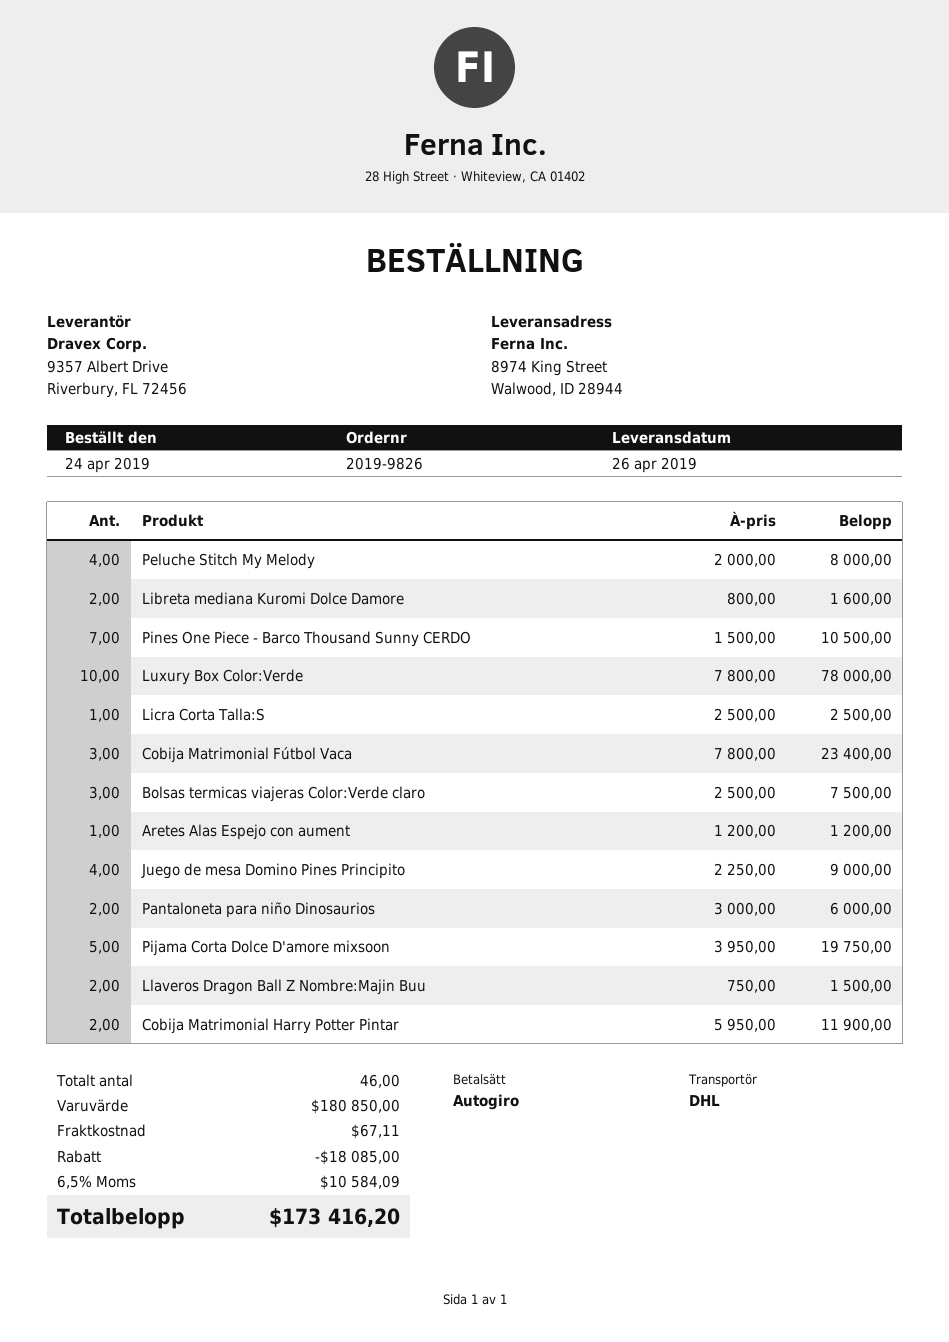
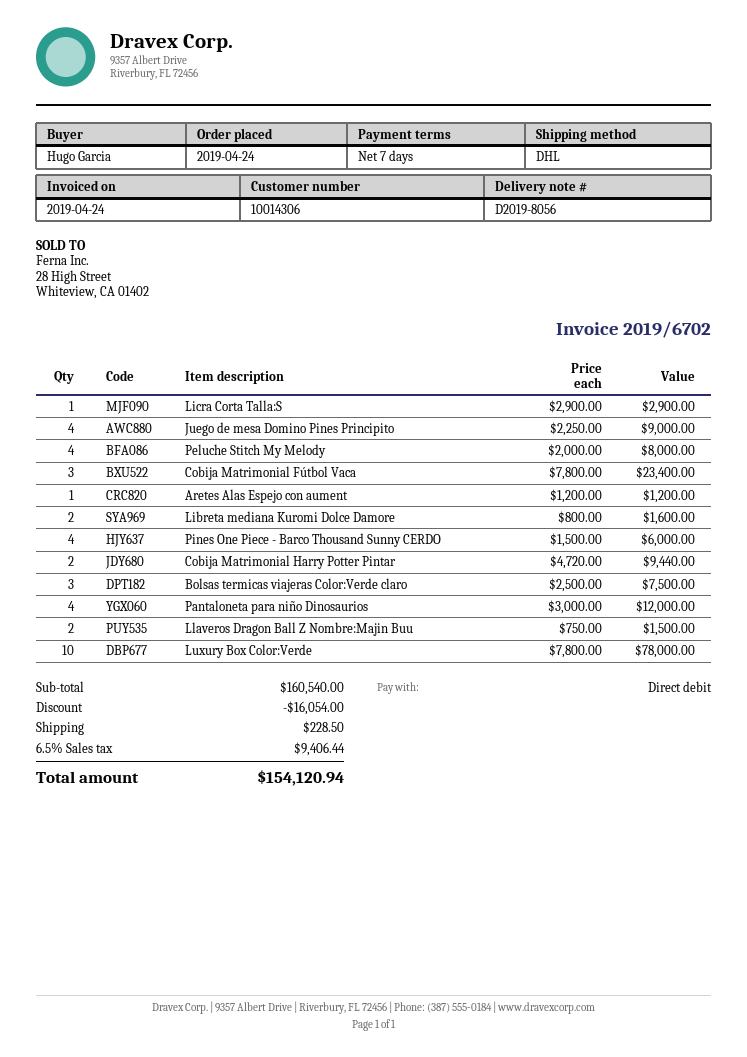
Pines One Piece - Barco Thousand Sunny CERDO: 7 x 1500.00 = 10500.00 -> 4 x 1500.00 = 6000.00
Licra Corta Talla:S: 1 x 2500.00 = 2500.00 -> 1 x 2900.00 = 2900.00
Pantaloneta para niño Dinosaurios: 2 x 3000.00 = 6000.00 -> 4 x 3000.00 = 12000.00
Pijama Corta Dolce D'amore mixsoon: 5 x 3950.00 = 19750.00 -> none
Cobija Matrimonial Harry Potter Pintar: 2 x 5950.00 = 11900.00 -> 2 x 4720.00 = 9440.00
subtotal: 180850.00 -> 160540.00
discount: 18085.00 -> 16054.00
shipping: 67.11 -> 228.50
tax: 6.5% = 10584.09 -> 6.5% = 9406.44
total: 173416.20 -> 154120.94

